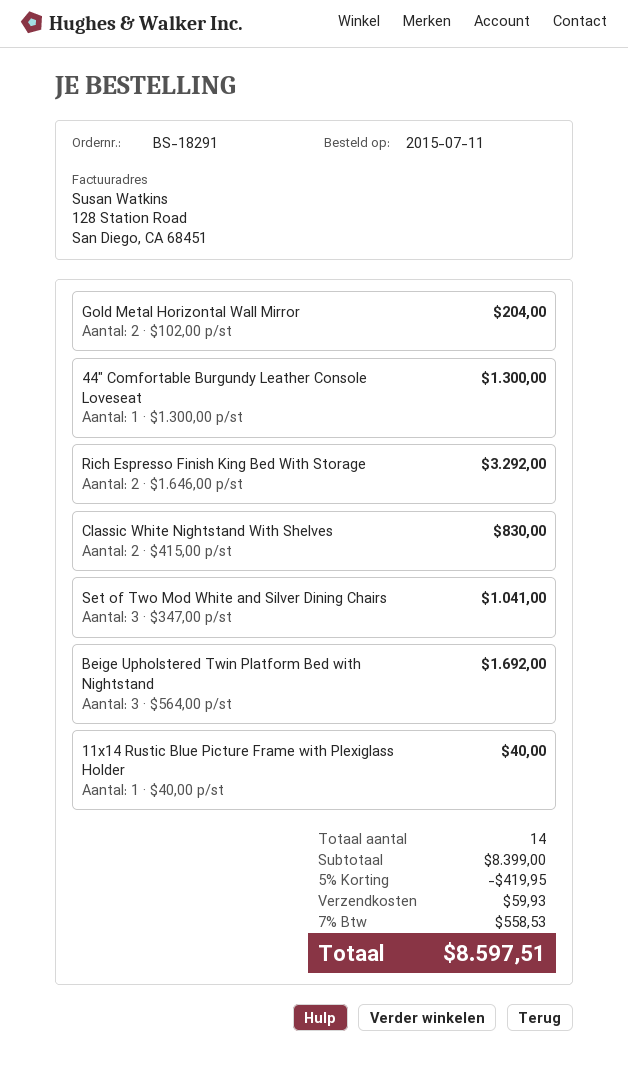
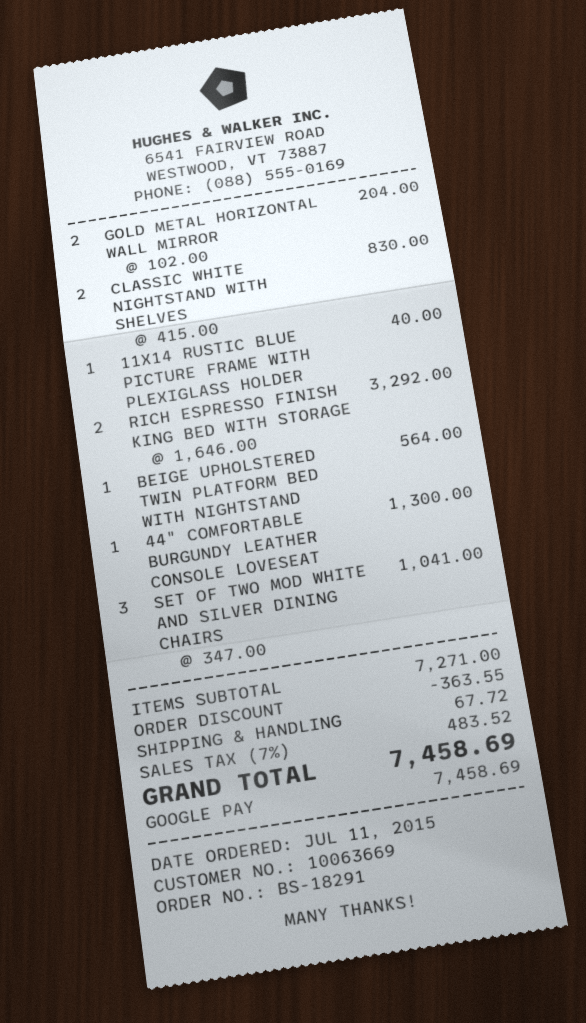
Beige Upholstered Twin Platform Bed with Nightstand: 3 x 564.00 = 1692.00 -> 1 x 564.00 = 564.00
subtotal: 8399.00 -> 7271.00
discount: 419.95 -> 363.55
shipping: 59.93 -> 67.72
tax: 7% = 558.53 -> 7% = 483.52
total: 8597.51 -> 7458.69

